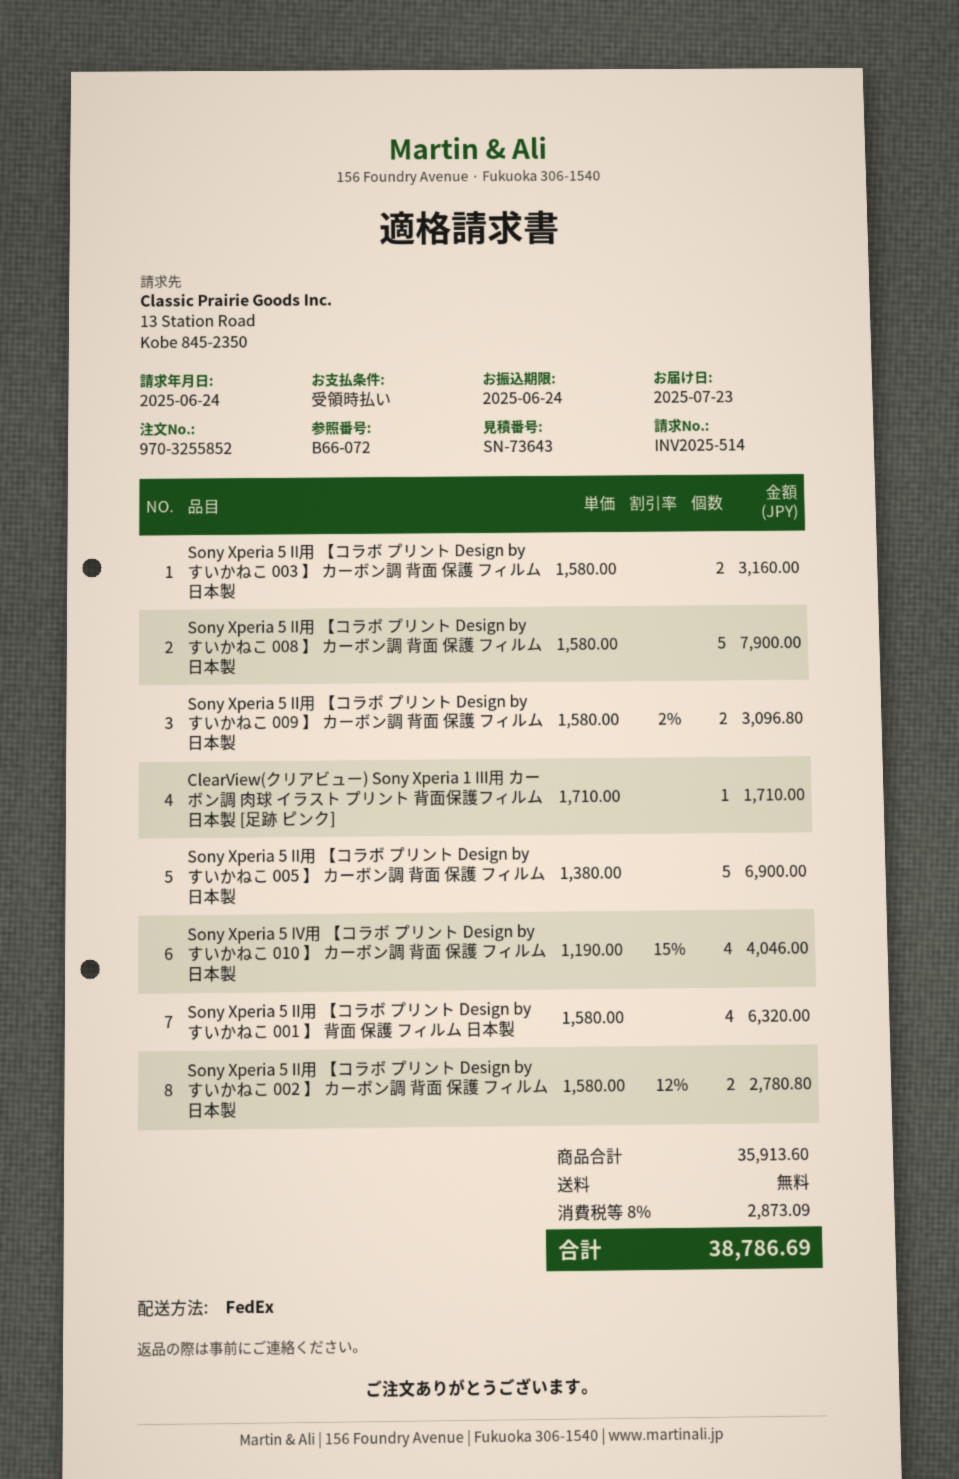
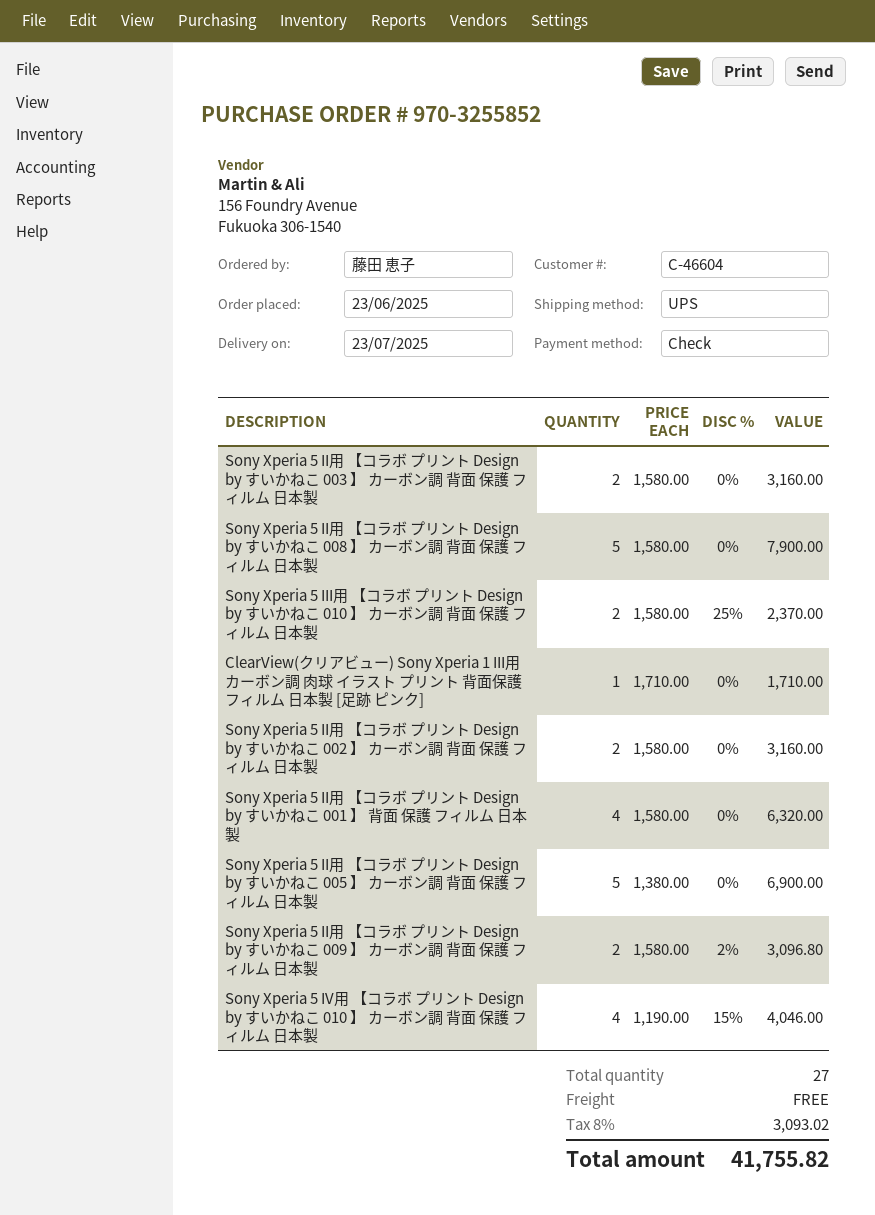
shipping method: FedEx -> UPS
Sony Xperia 5 II用 【コラボ プリント Design by すいかねこ 002 】 カーボン調 背面 保護 フィルム 日本製: 2 x 1580.00 - 12% = 2780.80 -> 2 x 1580.00 = 3160.00
Sony Xperia 5 III用 【コラボ プリント Design by すいかねこ 010 】 カーボン調 背面 保護 フィルム 日本製: none -> 2 x 1580.00 - 25% = 2370.00
tax: 8% = 2873.09 -> 8% = 3093.02
total: 38786.69 -> 41755.82

